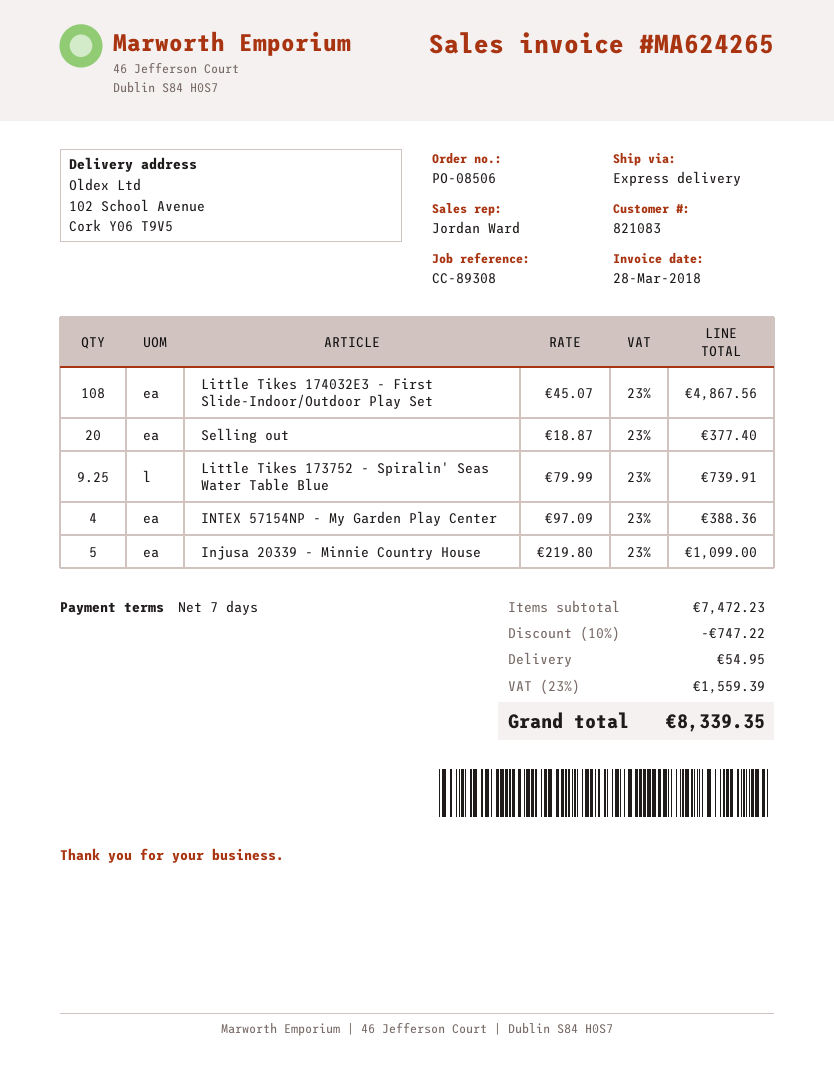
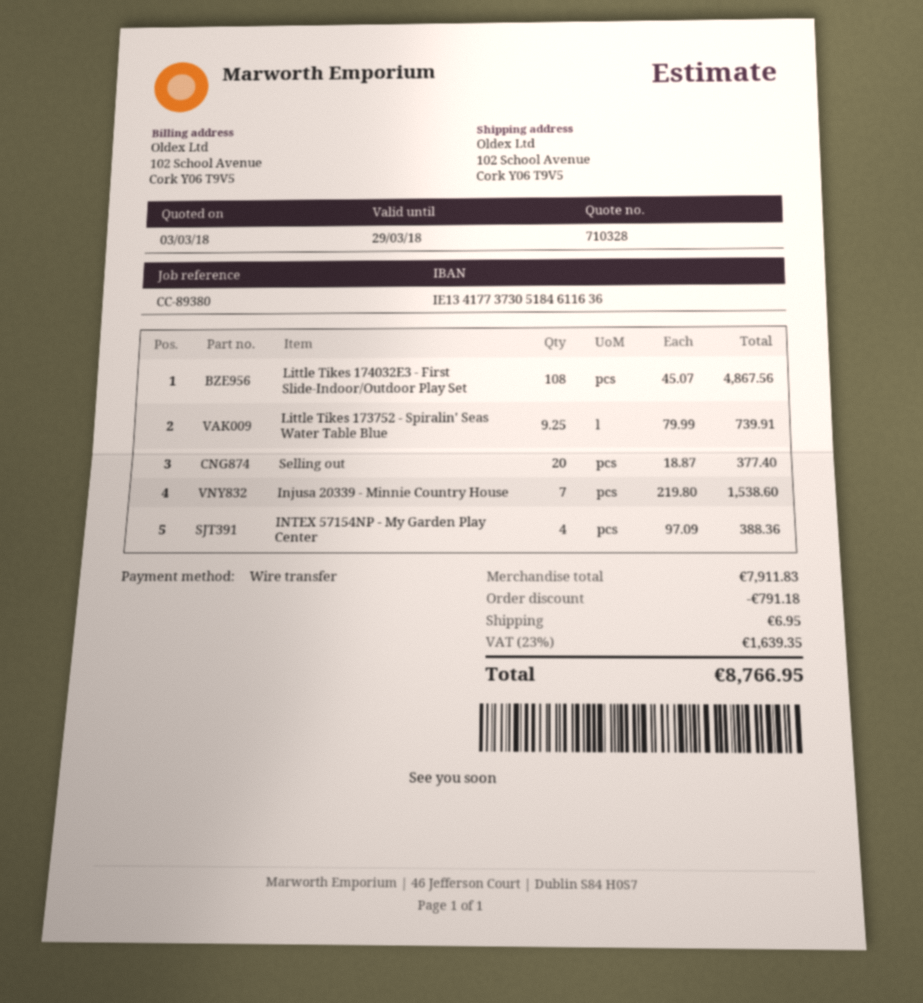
reference: CC-89308 -> CC-89380
Injusa 20339 - Minnie Country House: 5 x 219.80 = 1099.00 -> 7 x 219.80 = 1538.60
subtotal: 7472.23 -> 7911.83
discount: 747.22 -> 791.18
shipping: 54.95 -> 6.95
tax: 23% = 1559.39 -> 23% = 1639.35
total: 8339.35 -> 8766.95

